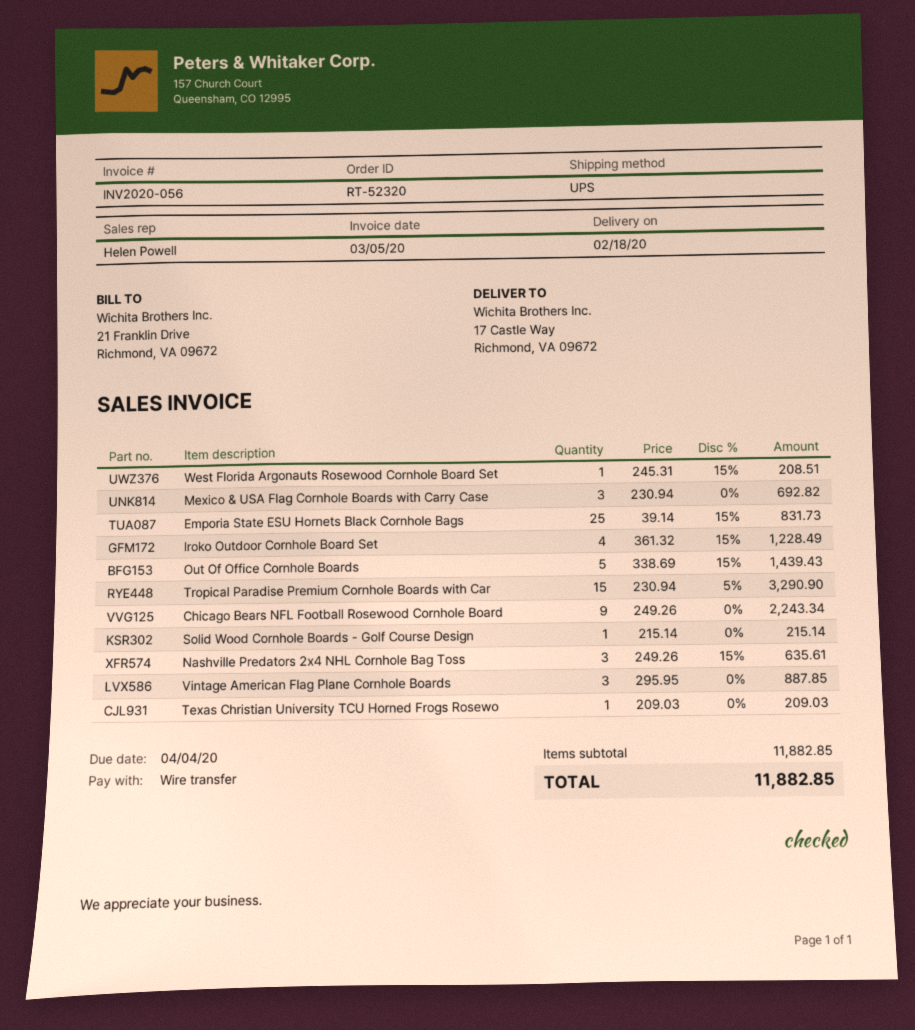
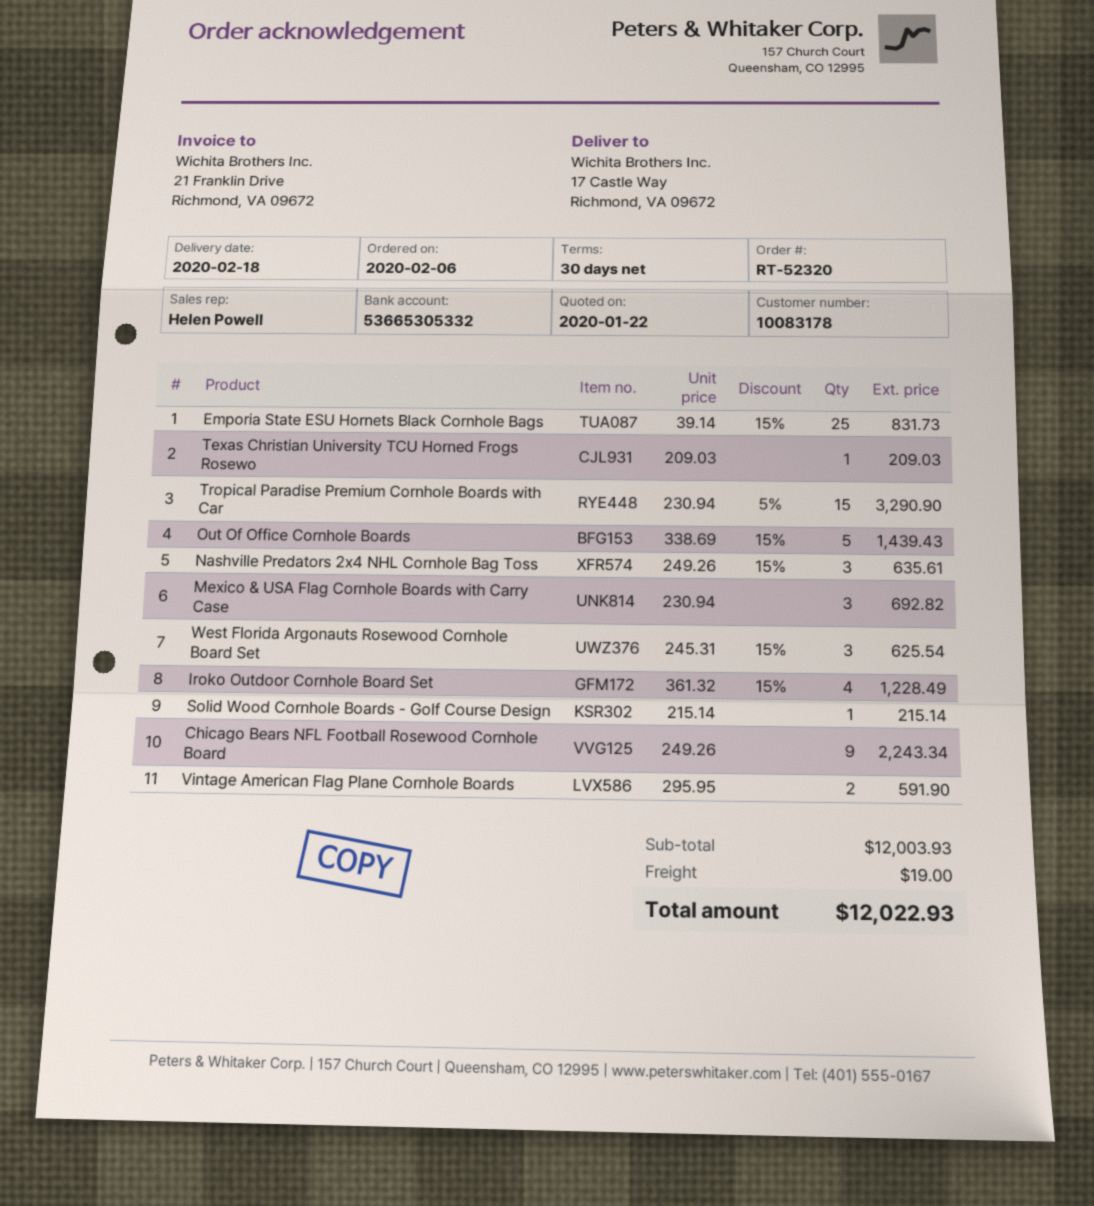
West Florida Argonauts Rosewood Cornhole Board Set: 1 x 245.31 - 15% = 208.51 -> 3 x 245.31 - 15% = 625.54
Vintage American Flag Plane Cornhole Boards: 3 x 295.95 = 887.85 -> 2 x 295.95 = 591.90
subtotal: 11882.85 -> 12003.93
shipping: none -> 19.00
total: 11882.85 -> 12022.93

